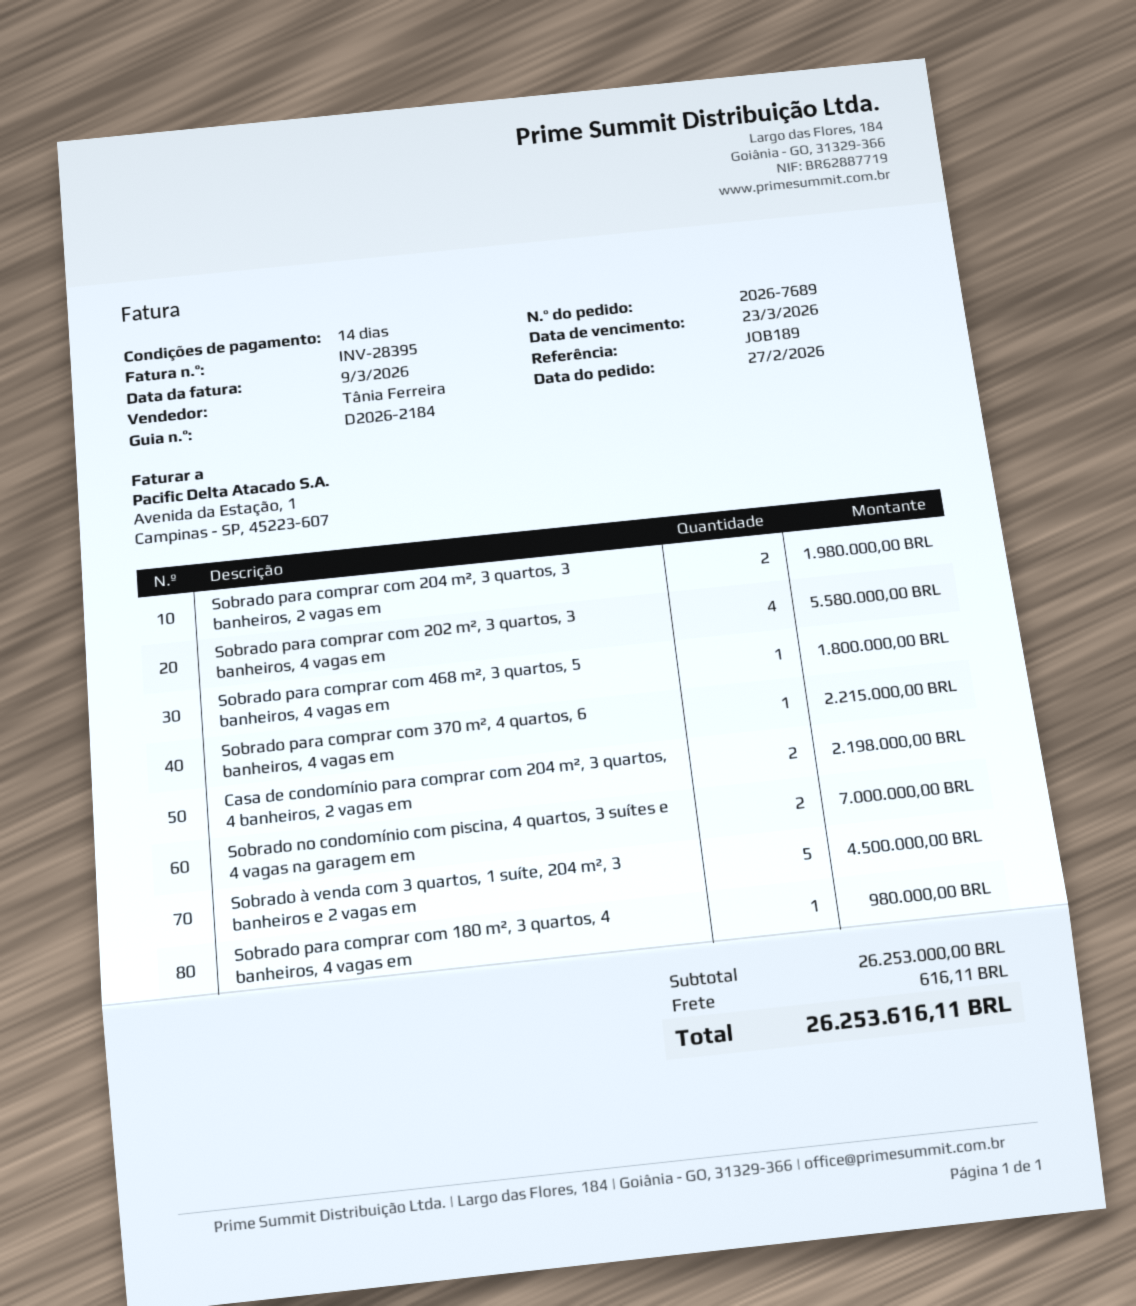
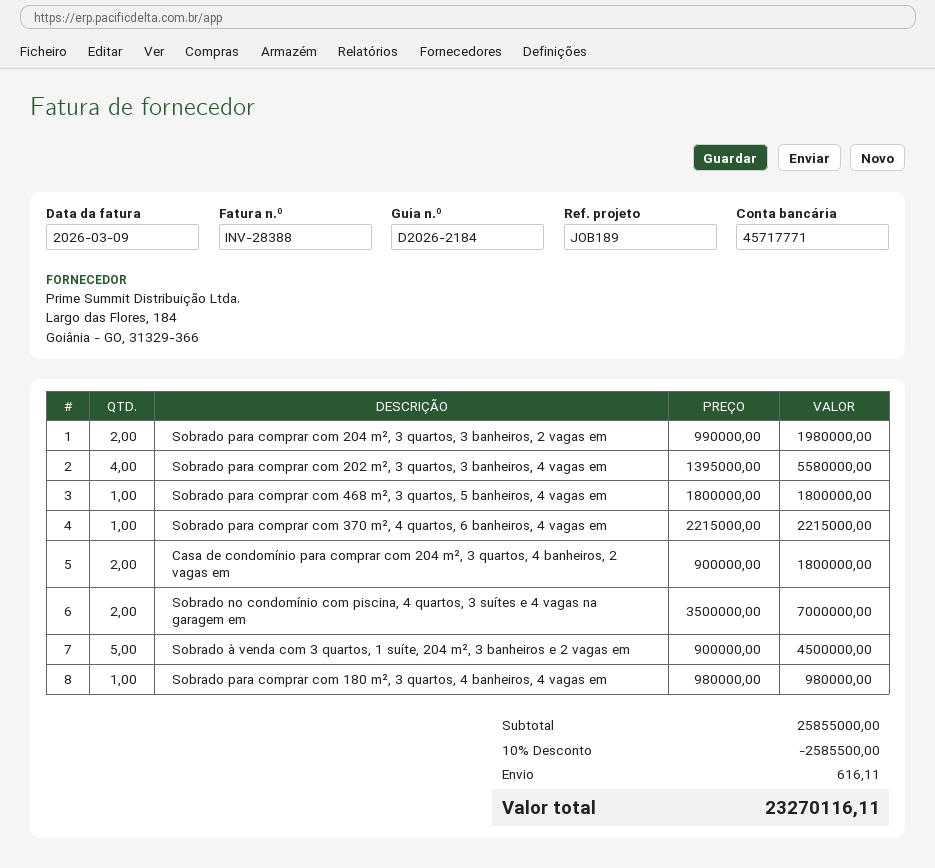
invoice number: INV-28395 -> INV-28388
Casa de condomínio para comprar com 204 m², 3 quartos, 4 banheiros, 2 vagas em: 2 for 2198000.00 -> 2 for 1800000.00
subtotal: 26253000.00 -> 25855000.00
discount: none -> 10% = 2585500.00
total: 26253616.11 -> 23270116.11

